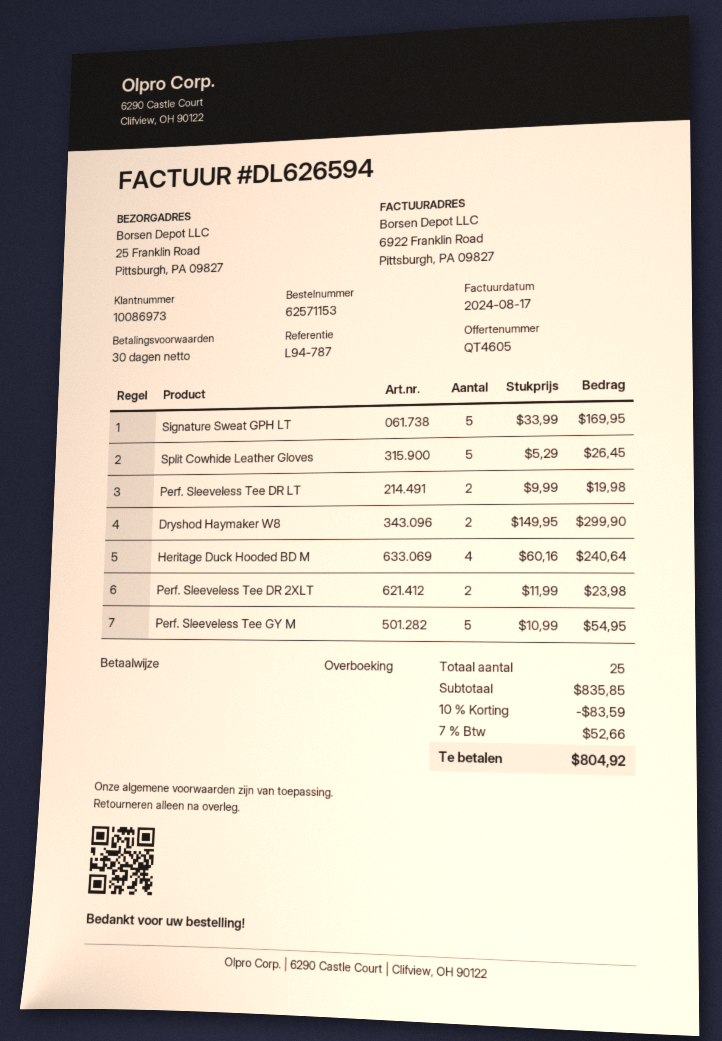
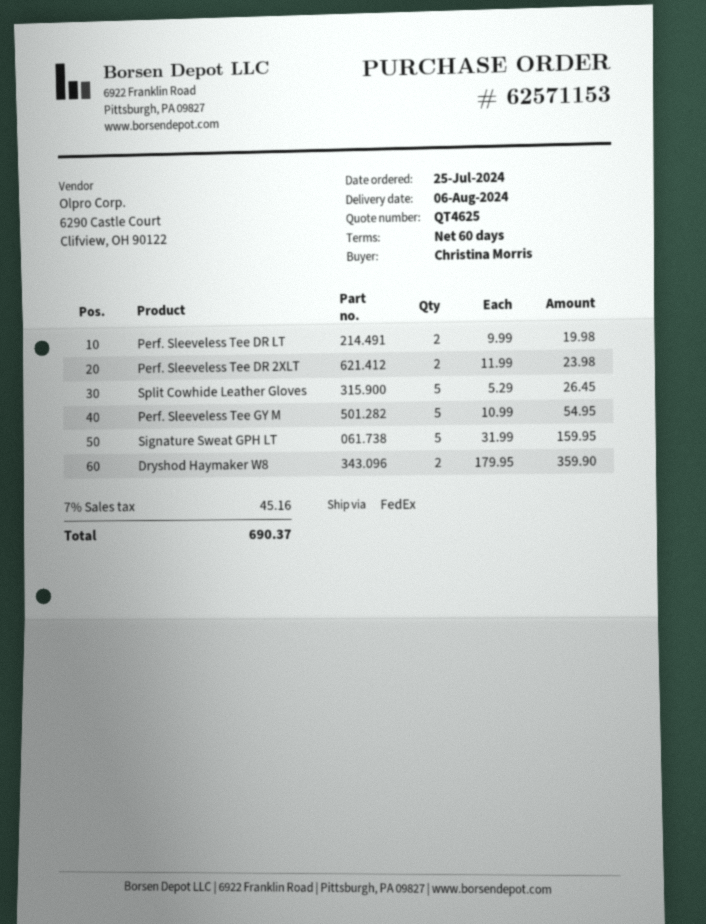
quote number: QT4605 -> QT4625
payment terms: 30 days -> 60 days
Signature Sweat GPH LT: 5 x 33.99 = 169.95 -> 5 x 31.99 = 159.95
Dryshod Haymaker W8: 2 x 149.95 = 299.90 -> 2 x 179.95 = 359.90
Heritage Duck Hooded BD M: 4 x 60.16 = 240.64 -> none
discount: 10% = 83.59 -> none
tax: 7% = 52.66 -> 7% = 45.16
total: 804.92 -> 690.37

